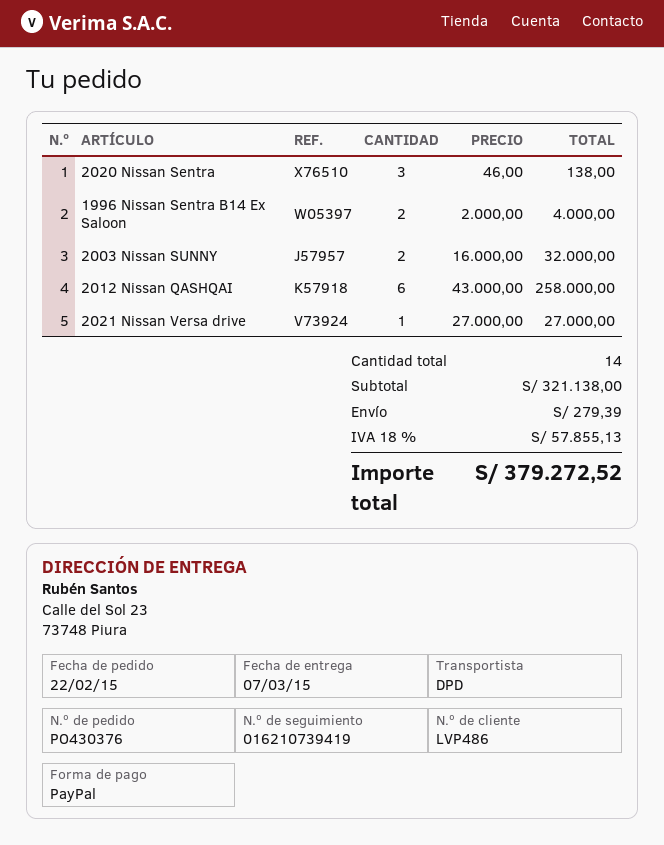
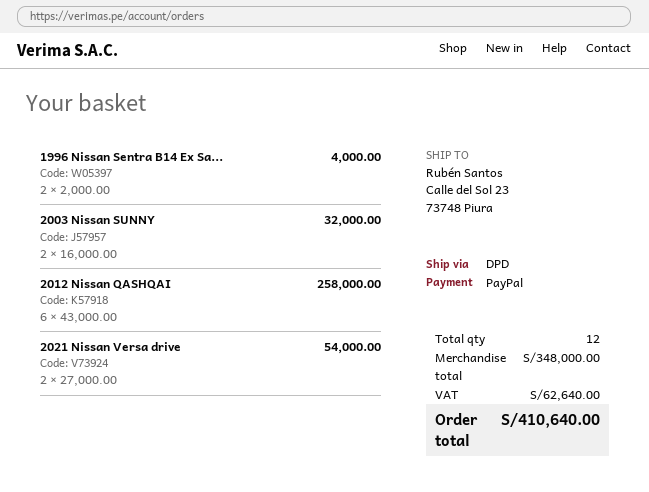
2020 Nissan Sentra: 3 x 46.00 = 138.00 -> none
2021 Nissan Versa drive: 1 x 27000.00 = 27000.00 -> 2 x 27000.00 = 54000.00
total quantity: 14 -> 12
subtotal: 321138.00 -> 348000.00
shipping: 279.39 -> none
tax: 57855.13 -> 62640.00
total: 379272.52 -> 410640.00

